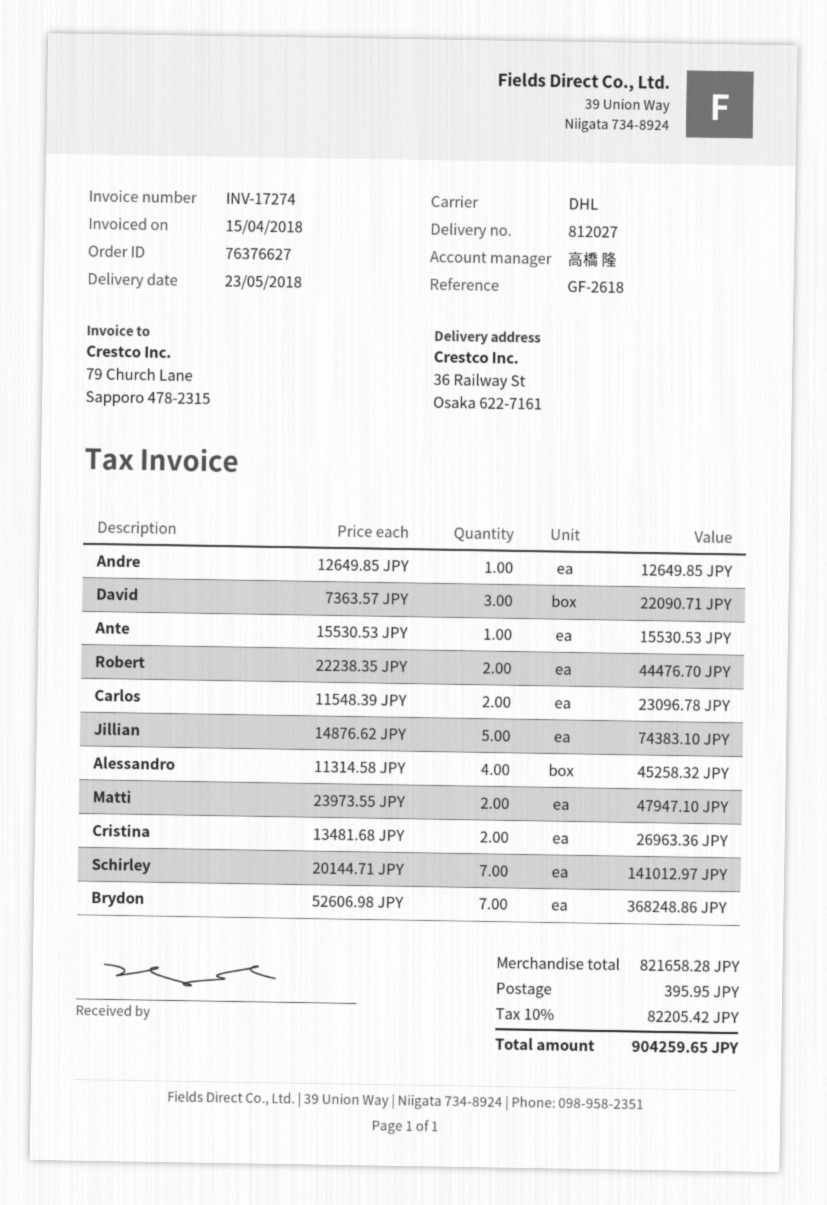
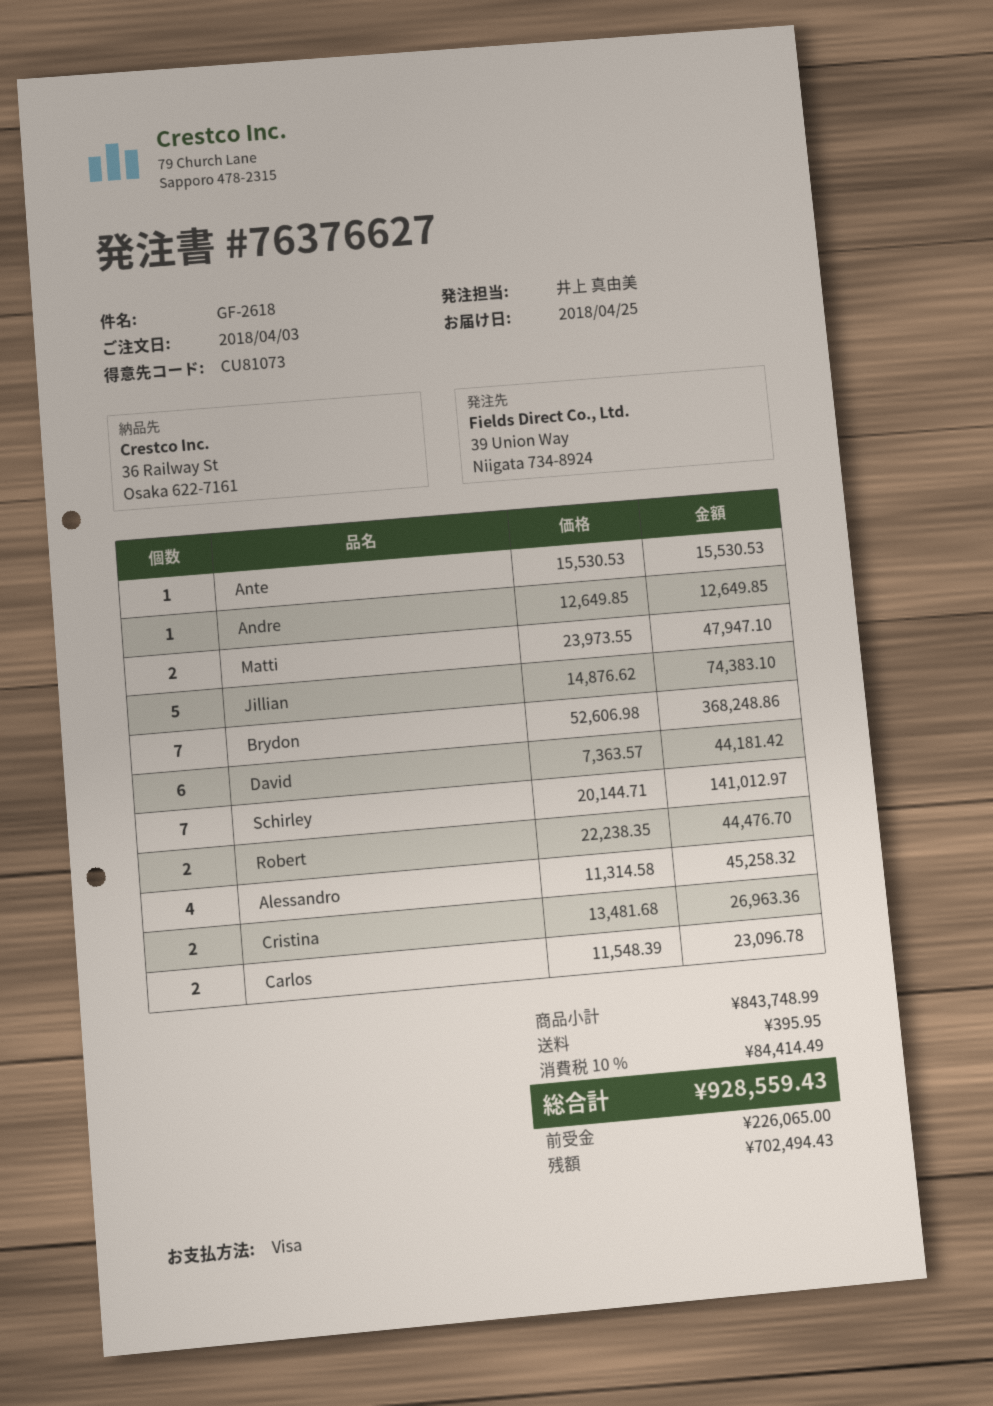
delivery date: 2018-05-23 -> 2018-04-25
David: 3 x 7363.57 = 22090.71 -> 6 x 7363.57 = 44181.42
subtotal: 821658.28 -> 843748.99
tax: 10% = 82205.42 -> 10% = 84414.49
total: 904259.65 -> 928559.43

